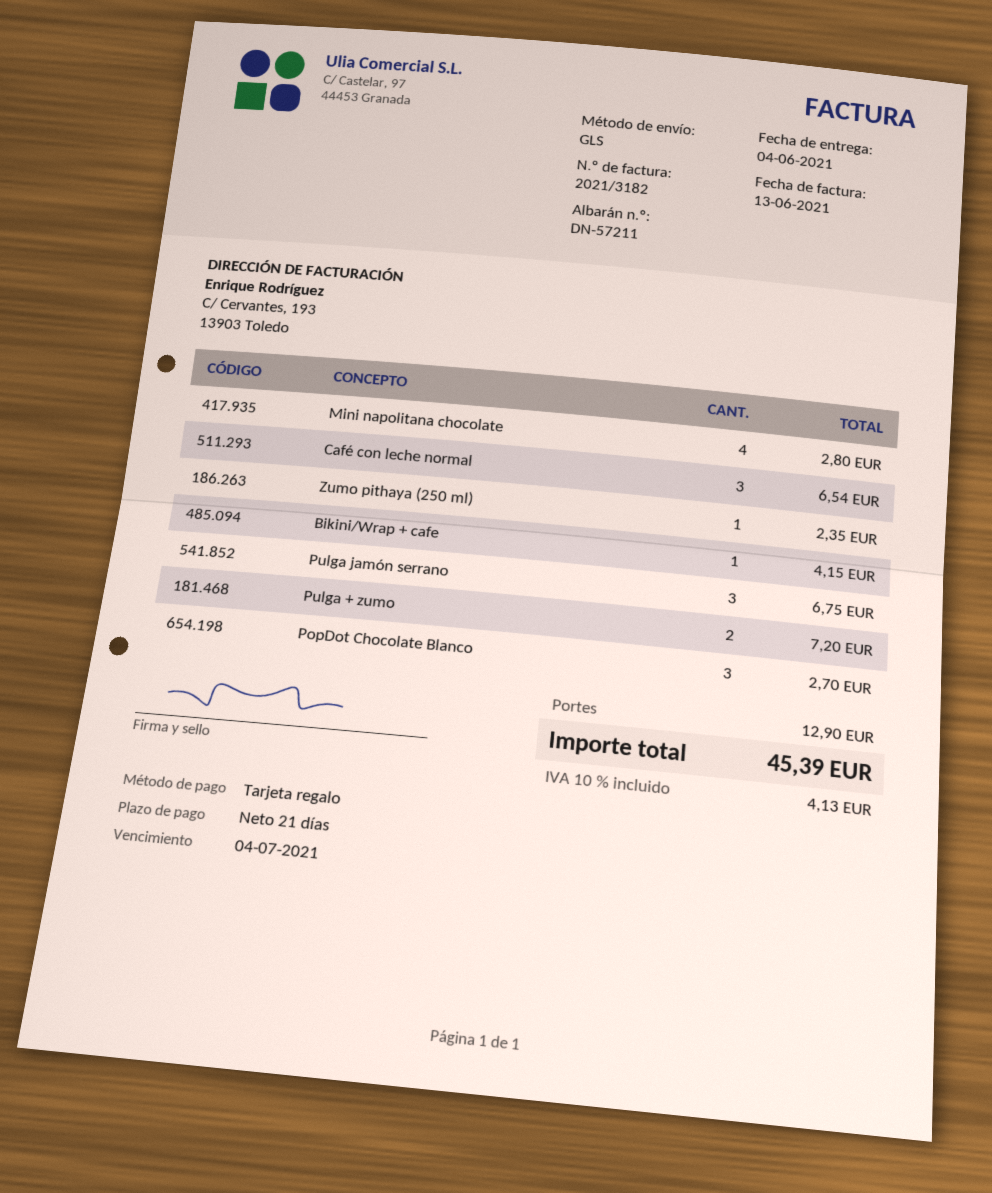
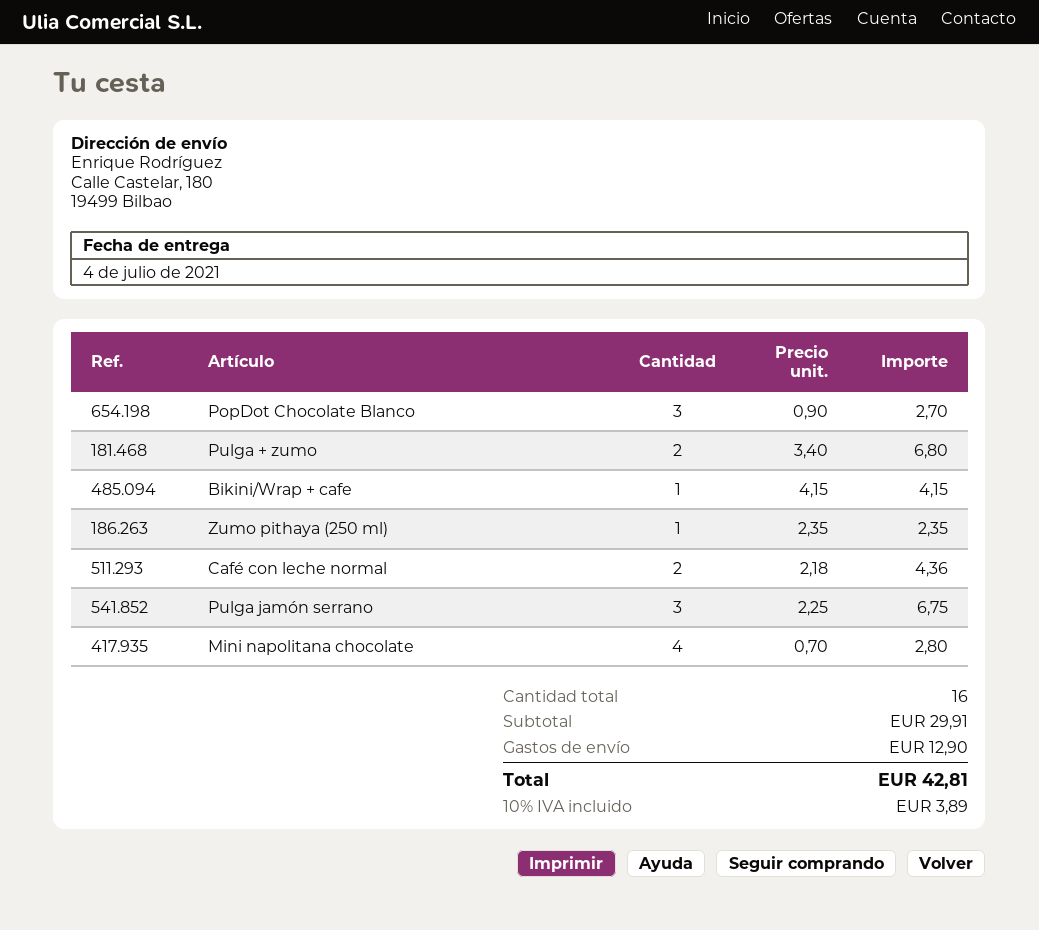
delivery date: 2021-06-04 -> 2021-07-04
Café con leche normal: 3 for 6.54 -> 2 for 4.36
Pulga + zumo: 2 for 7.20 -> 2 for 6.80
tax: 10% = 4.13 -> 10% = 3.89
total: 45.39 -> 42.81

